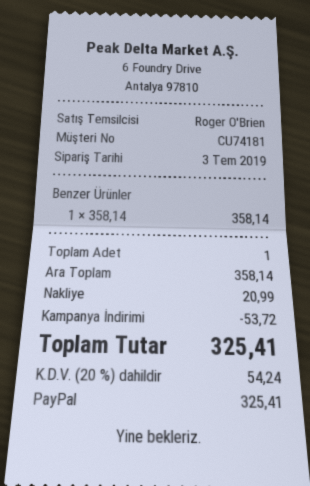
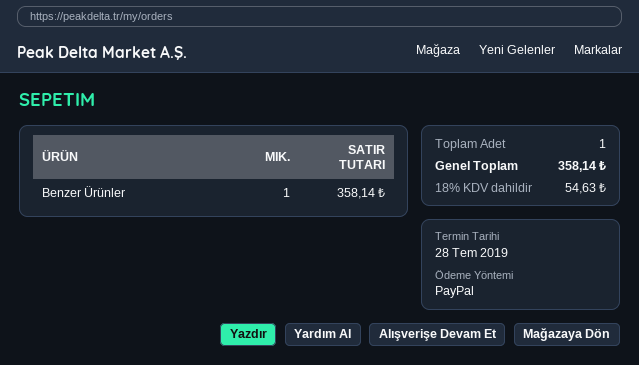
discount: 53.72 -> none
shipping: 20.99 -> none
tax: 20% = 54.24 -> 18% = 54.63
total: 325.41 -> 358.14

